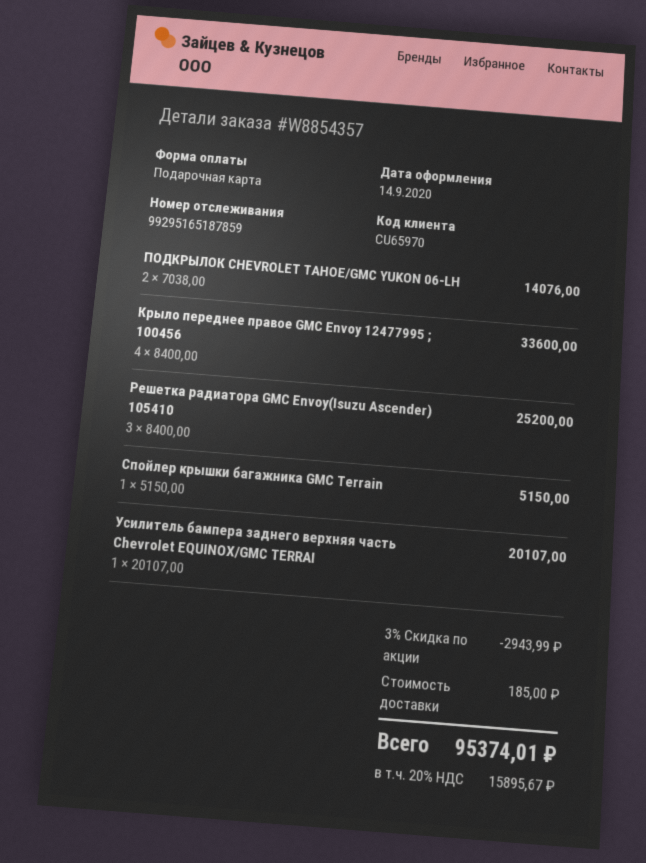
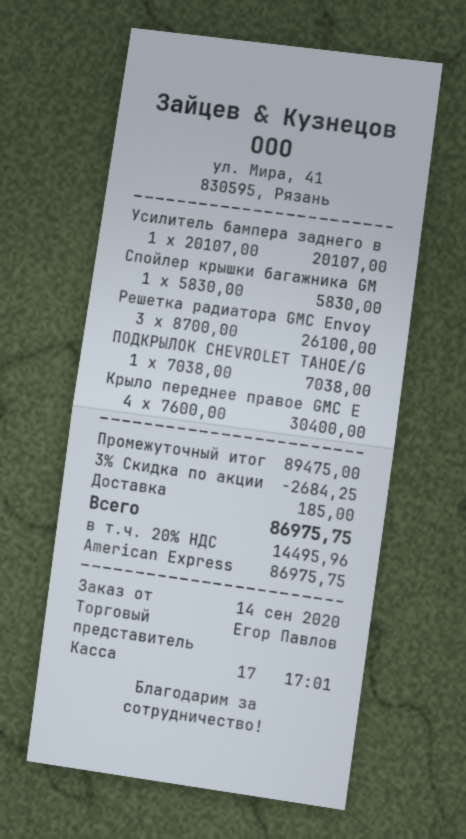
payment method: gift card -> American Express
ПОДКРЫЛОК CHEVROLET TAHOE/GMC YUKON 06-LH: 2 x 7038.00 = 14076.00 -> 1 x 7038.00 = 7038.00
Крыло переднее правое GMC Envoy 12477995 ; 100456: 4 x 8400.00 = 33600.00 -> 4 x 7600.00 = 30400.00
Решетка радиатора GMC Envoy(Isuzu Ascender) 105410: 3 x 8400.00 = 25200.00 -> 3 x 8700.00 = 26100.00
Спойлер крышки багажника GMC Terrain: 1 x 5150.00 = 5150.00 -> 1 x 5830.00 = 5830.00
discount: 3% = 2943.99 -> 3% = 2684.25
tax: 20% = 15895.67 -> 20% = 14495.96
total: 95374.01 -> 86975.75

